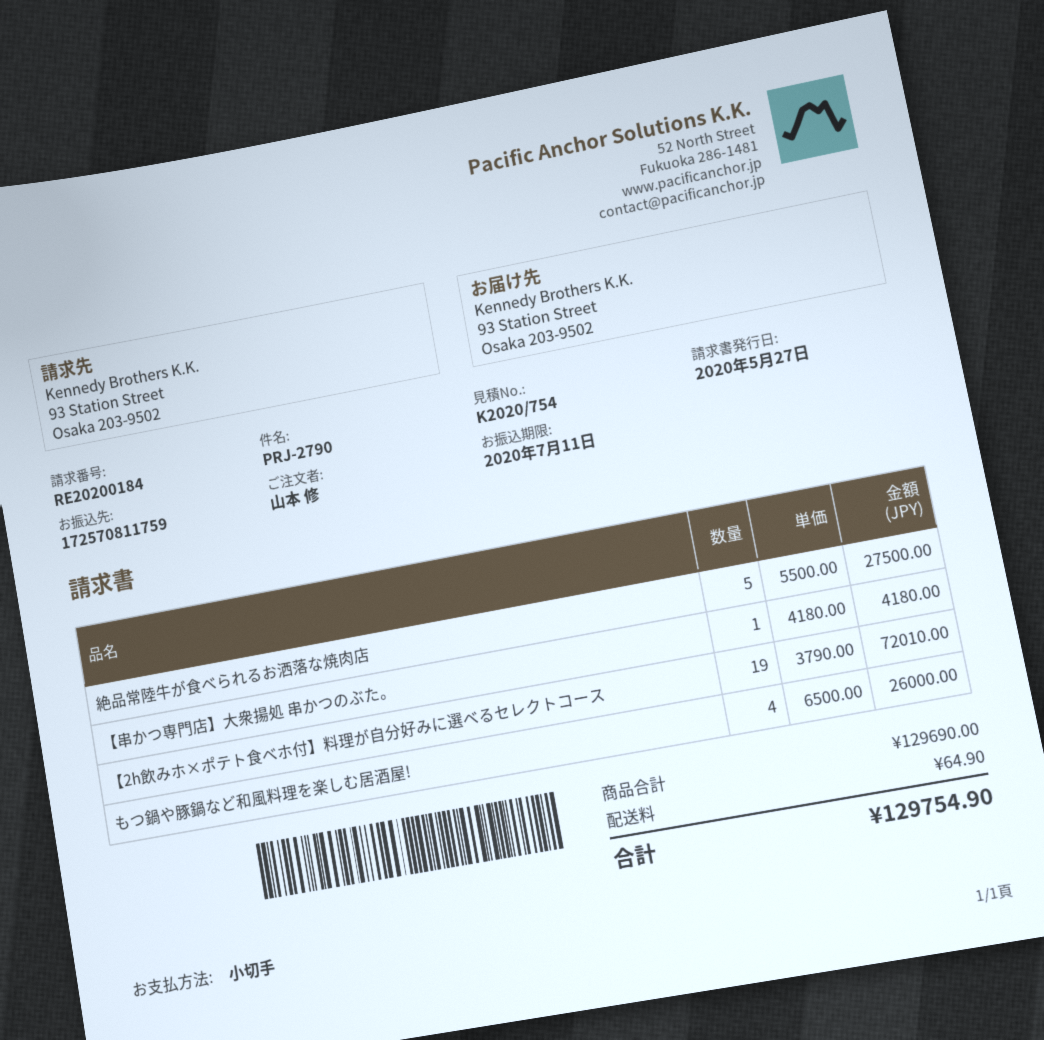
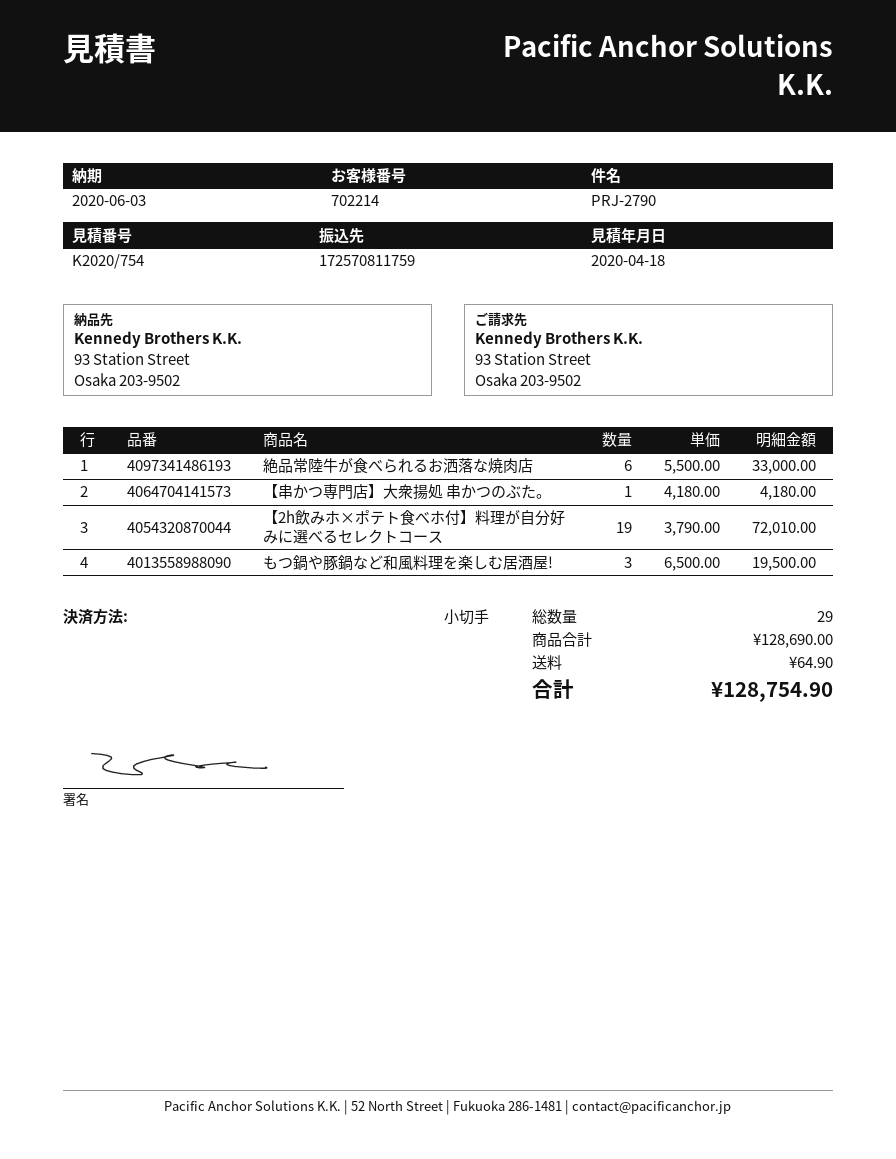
絶品常陸牛が食べられるお洒落な焼肉店: 5 x 5500.00 = 27500.00 -> 6 x 5500.00 = 33000.00
もつ鍋や豚鍋など和風料理を楽しむ居酒屋!: 4 x 6500.00 = 26000.00 -> 3 x 6500.00 = 19500.00
subtotal: 129690.00 -> 128690.00
total: 129754.90 -> 128754.90

